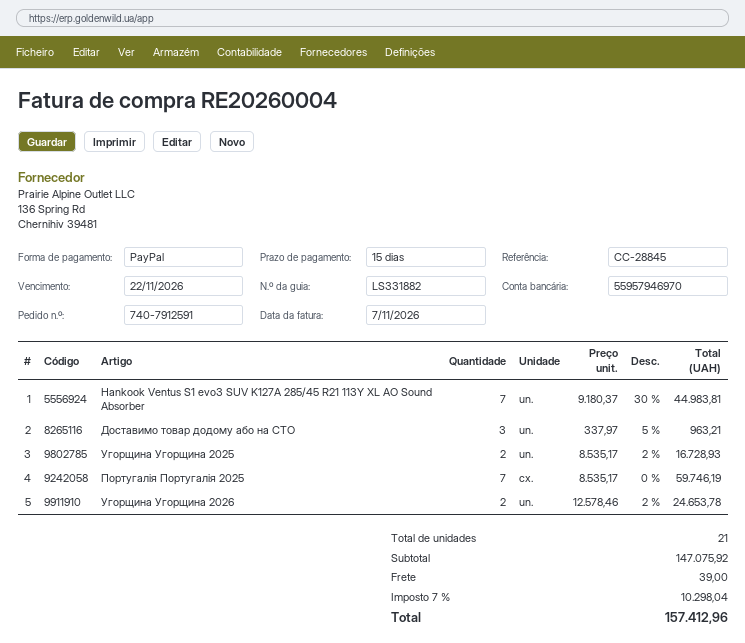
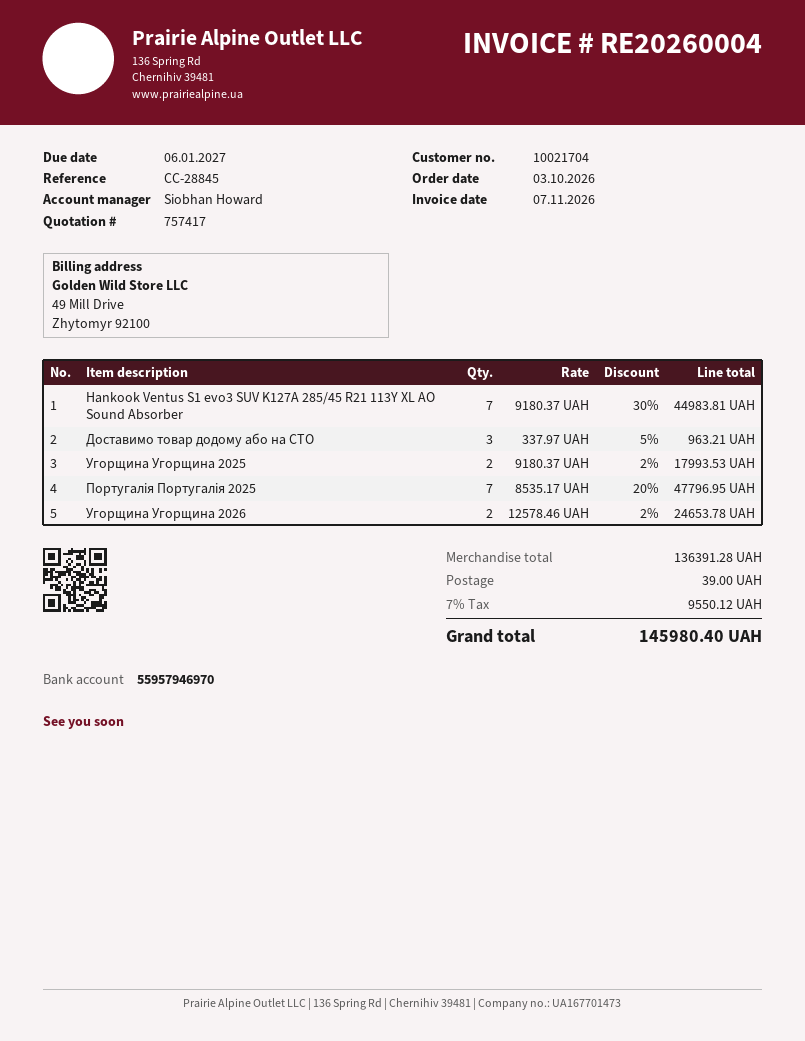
due date: 2026-11-22 -> 2027-01-06
Угорщина Угорщина 2025: 2 x 8535.17 - 2% = 16728.93 -> 2 x 9180.37 - 2% = 17993.53
Португалія Португалія 2025: 7 x 8535.17 = 59746.19 -> 7 x 8535.17 - 20% = 47796.95
subtotal: 147075.92 -> 136391.28
tax: 7% = 10298.04 -> 7% = 9550.12
total: 157412.96 -> 145980.40

